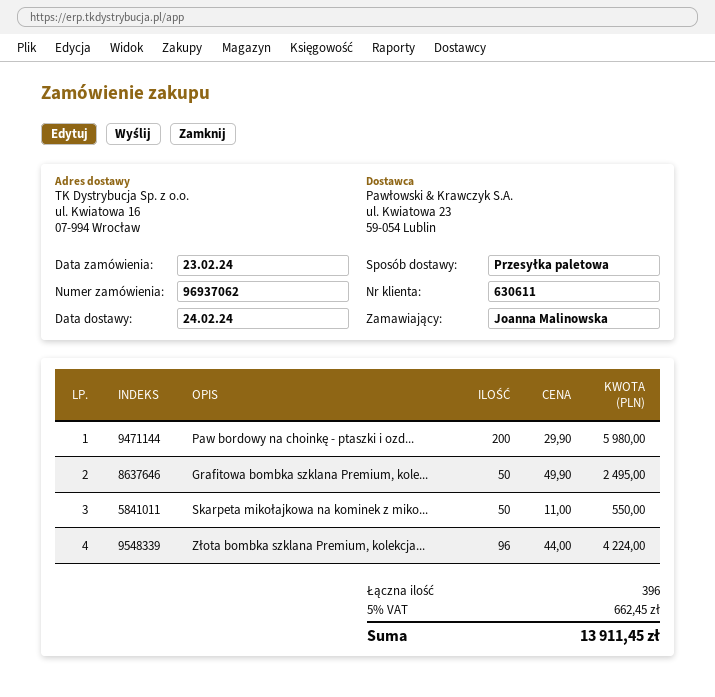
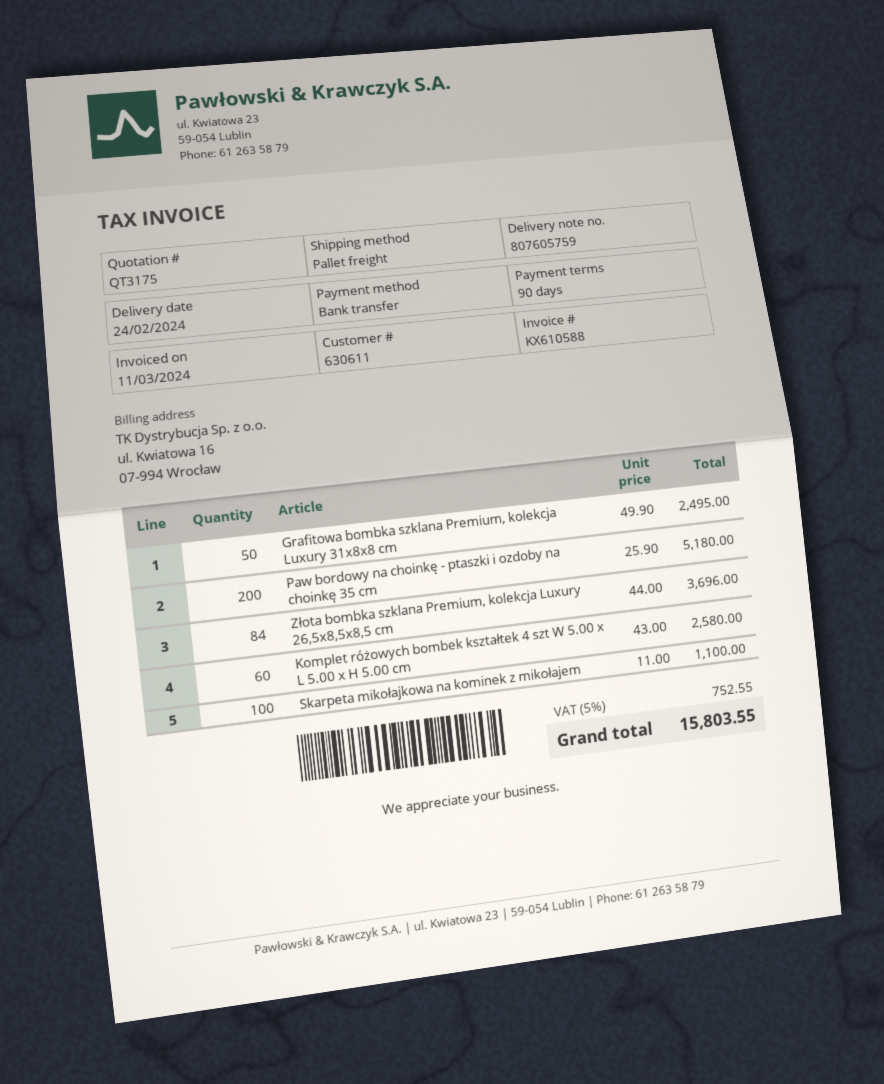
Paw bordowy na choinkę - ptaszki i ozd...: 200 x 29.90 = 5980.00 -> 200 x 25.90 = 5180.00
Skarpeta mikołajkowa na kominek z miko...: 50 x 11.00 = 550.00 -> 100 x 11.00 = 1100.00
Złota bombka szklana Premium, kolekcja...: 96 x 44.00 = 4224.00 -> 84 x 44.00 = 3696.00
Komplet różowych bombek kształtek 4 szt W 5.00 x L 5.00 x H 5.00 cm: none -> 60 x 43.00 = 2580.00
tax: 5% = 662.45 -> 5% = 752.55
total: 13911.45 -> 15803.55

